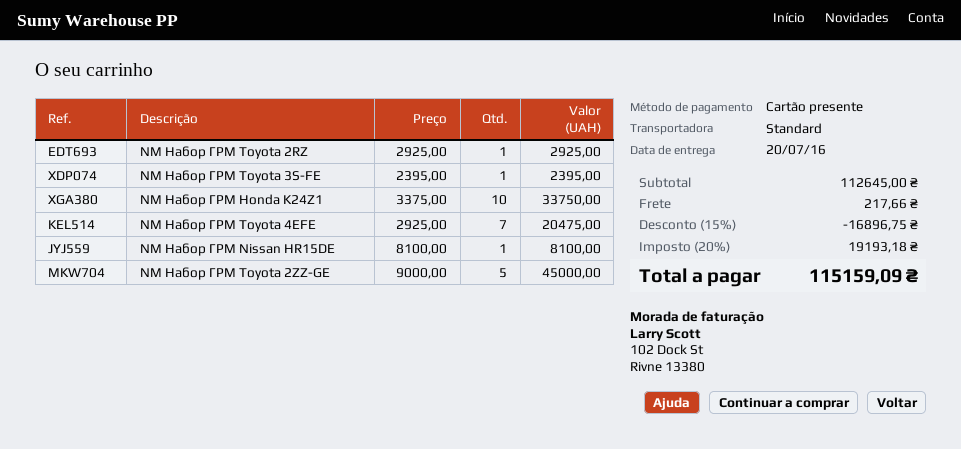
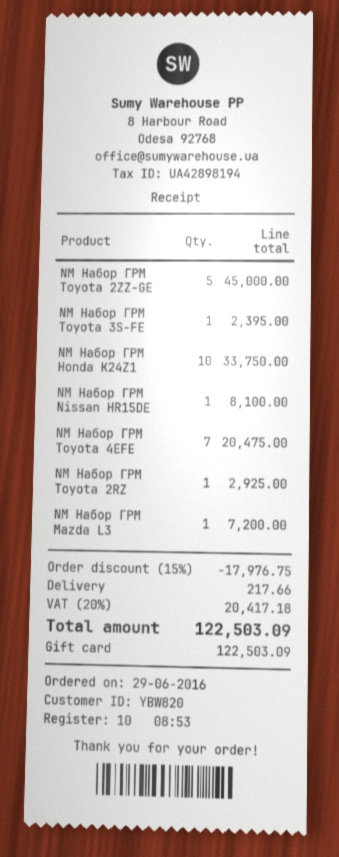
NM Набор ГРМ Mazda L3: none -> 1 for 7200.00
discount: 15% = 16896.75 -> 15% = 17976.75
tax: 20% = 19193.18 -> 20% = 20417.18
total: 115159.09 -> 122503.09

